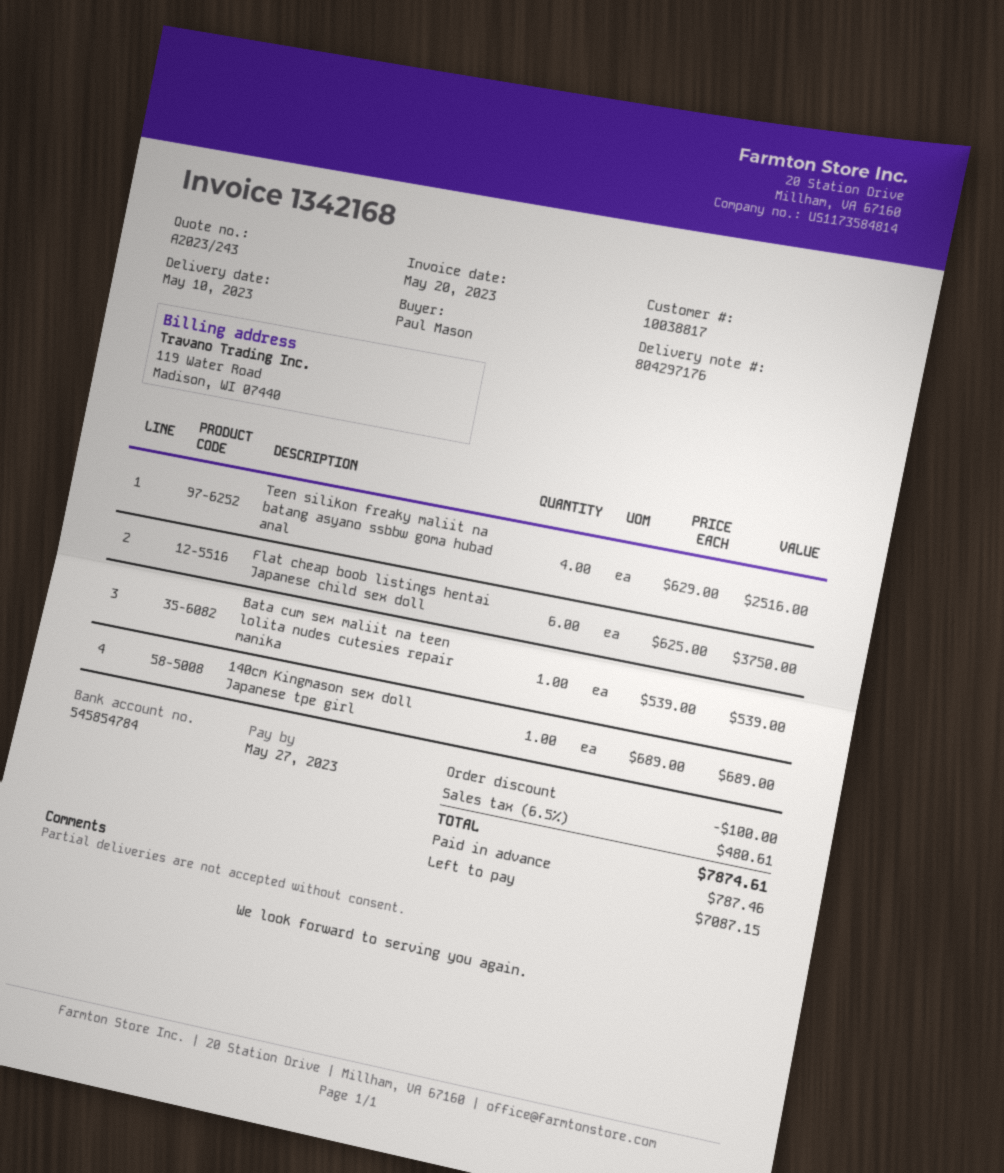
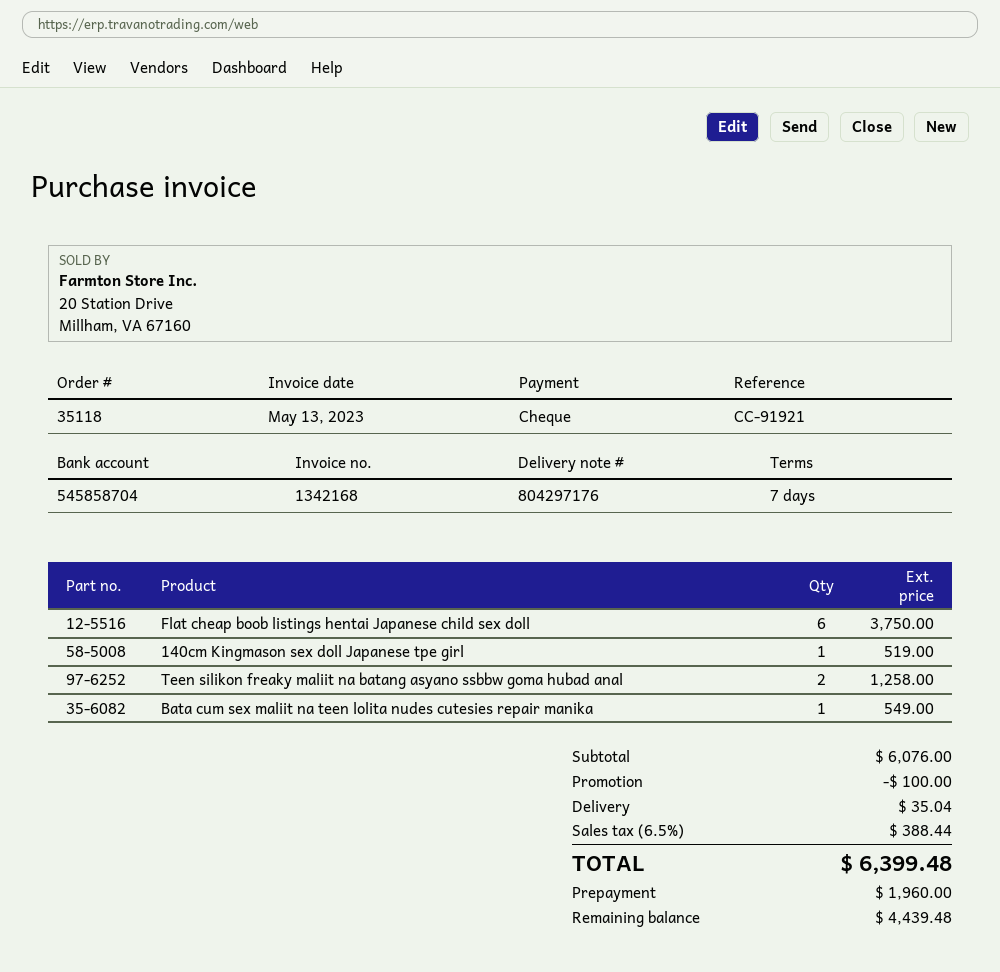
invoice date: 2023-05-20 -> 2023-05-13
bank account: 545854784 -> 545858704
Teen silikon freaky maliit na batang asyano ssbbw goma hubad anal: 4 for 2516.00 -> 2 for 1258.00
Bata cum sex maliit na teen lolita nudes cutesies repair manika: 1 for 539.00 -> 1 for 549.00
140cm Kingmason sex doll Japanese tpe girl: 1 for 689.00 -> 1 for 519.00
shipping: none -> 35.04
tax: 6.5% = 480.61 -> 6.5% = 388.44
total: 7874.61 -> 6399.48
deposit: 787.46 -> 1960.00
balance: 7087.15 -> 4439.48

